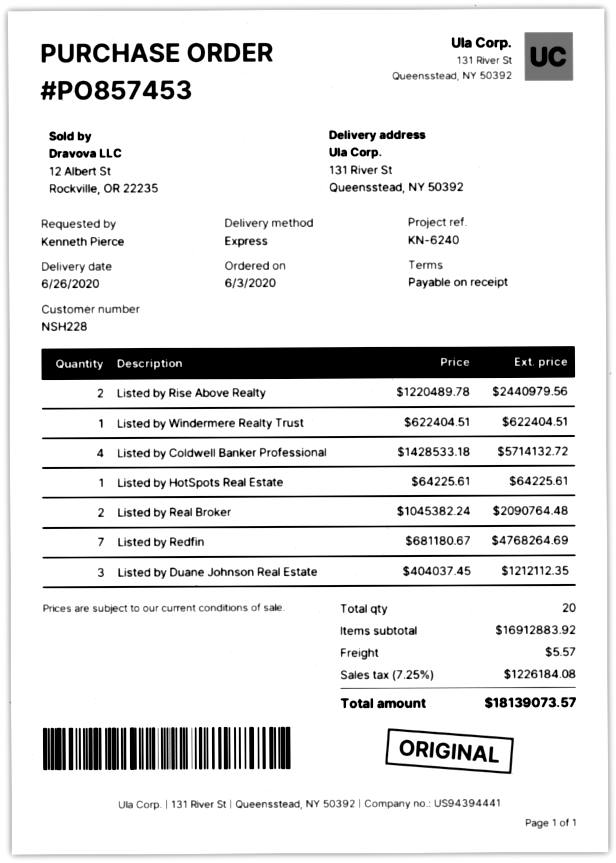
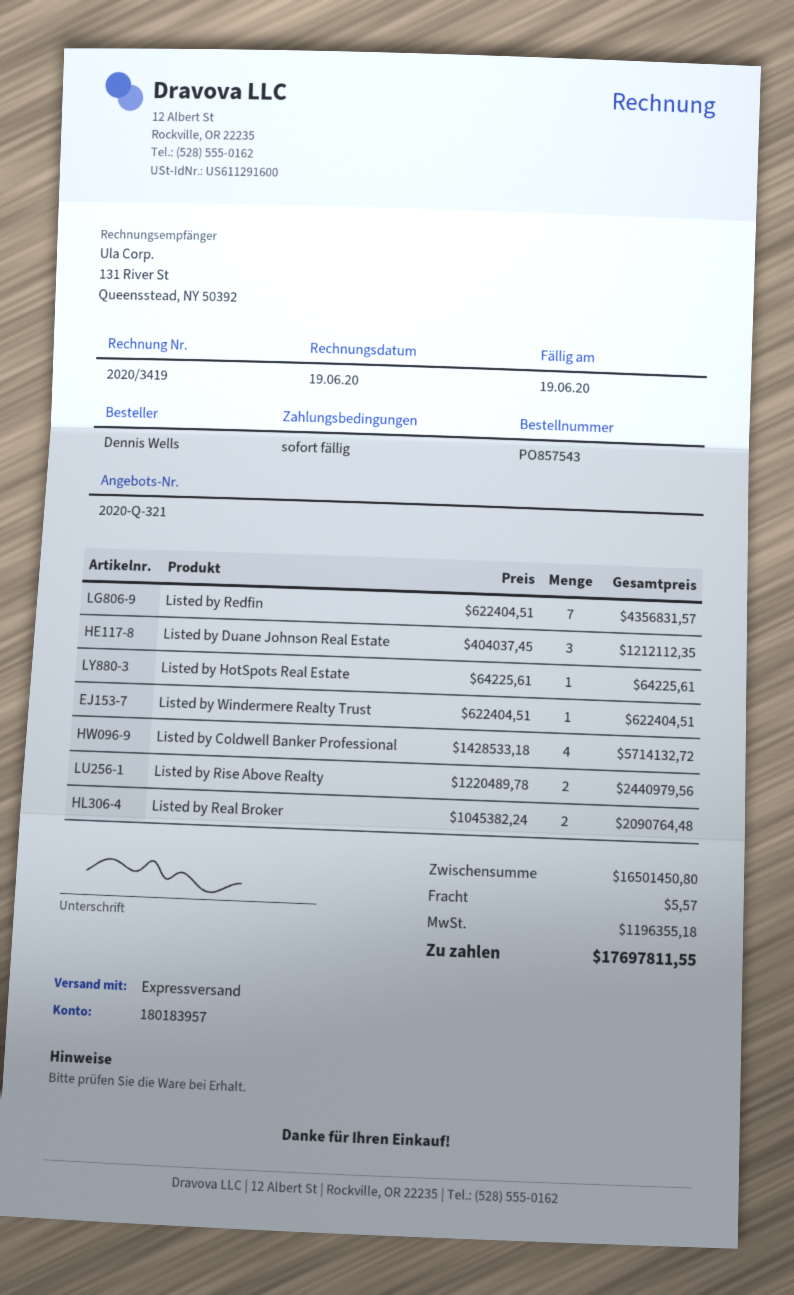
order number: PO857453 -> PO857543
ordered by: Kenneth Pierce -> Dennis Wells
Listed by Redfin: 7 x 681180.67 = 4768264.69 -> 7 x 622404.51 = 4356831.57
subtotal: 16912883.92 -> 16501450.80
tax: 1226184.08 -> 1196355.18
total: 18139073.57 -> 17697811.55

